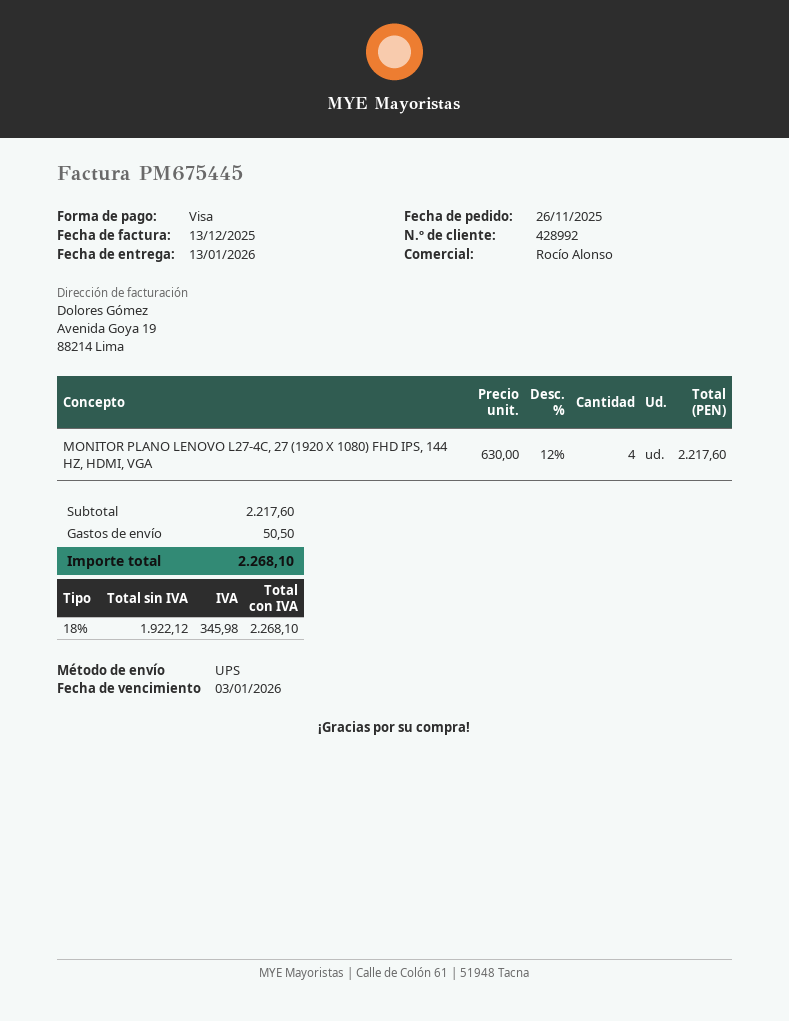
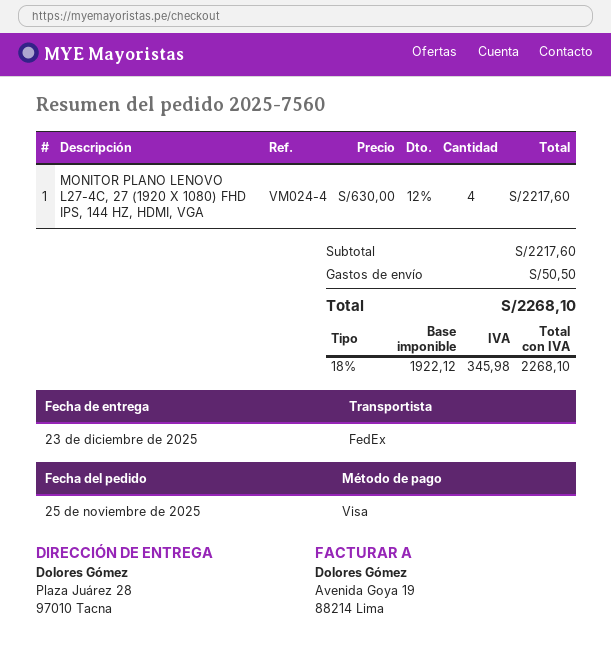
order date: 2025-11-26 -> 2025-11-25
delivery date: 2026-01-13 -> 2025-12-23
shipping method: UPS -> FedEx

